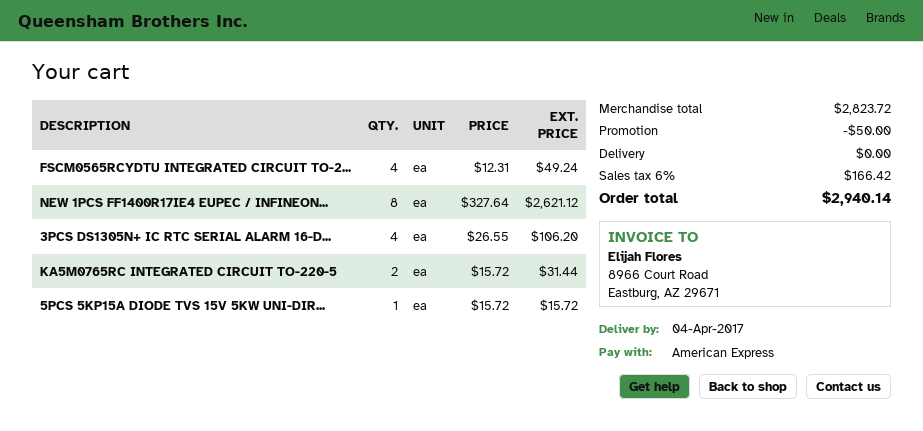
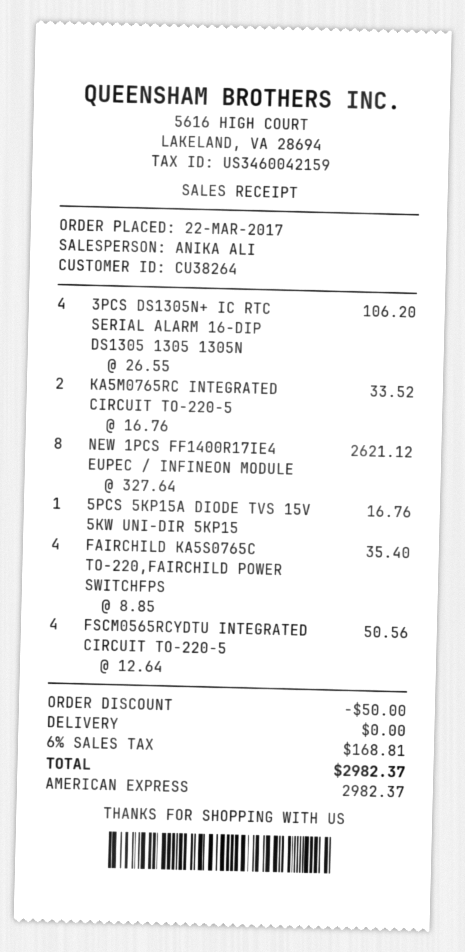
FSCM0565RCYDTU INTEGRATED CIRCUIT TO-2...: 4 x 12.31 = 49.24 -> 4 x 12.64 = 50.56
KA5M0765RC INTEGRATED CIRCUIT TO-220-5: 2 x 15.72 = 31.44 -> 2 x 16.76 = 33.52
5PCS 5KP15A DIODE TVS 15V 5KW UNI-DIR...: 1 x 15.72 = 15.72 -> 1 x 16.76 = 16.76
FAIRCHILD KA5S0765C TO-220,FAIRCHILD POWER SWITCHFPS: none -> 4 x 8.85 = 35.40
tax: 6% = 166.42 -> 6% = 168.81
total: 2940.14 -> 2982.37

